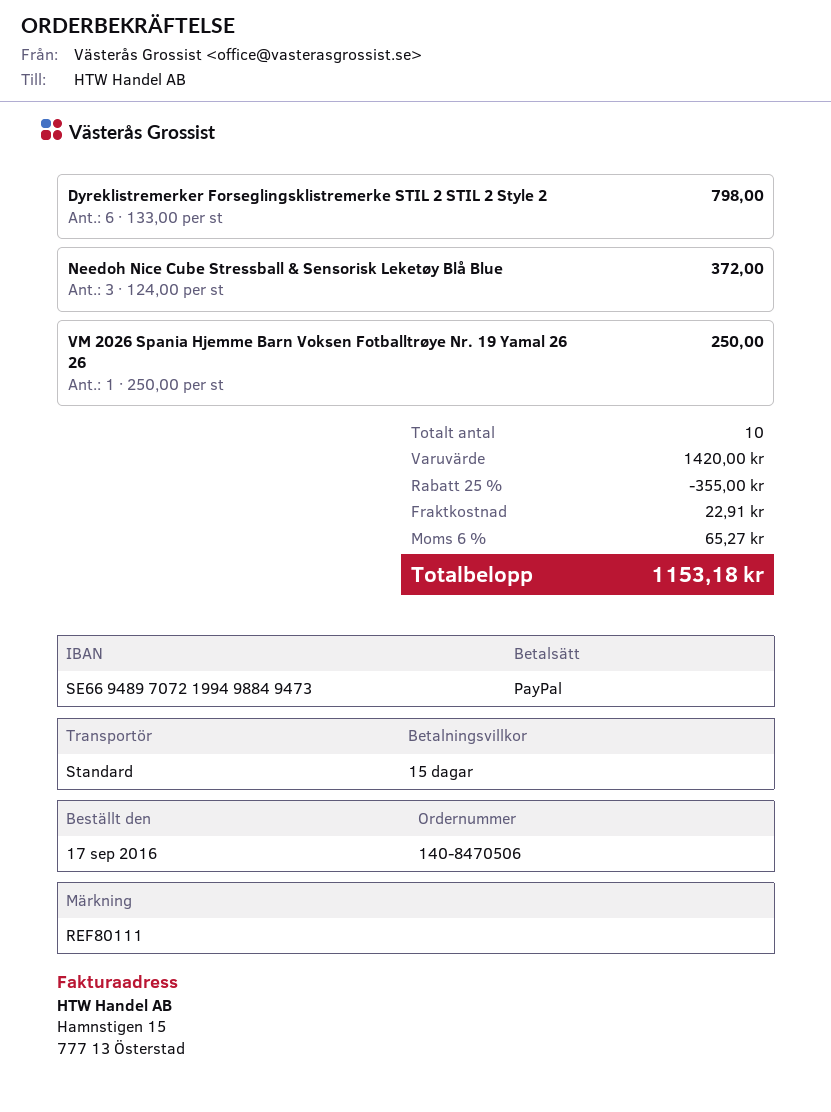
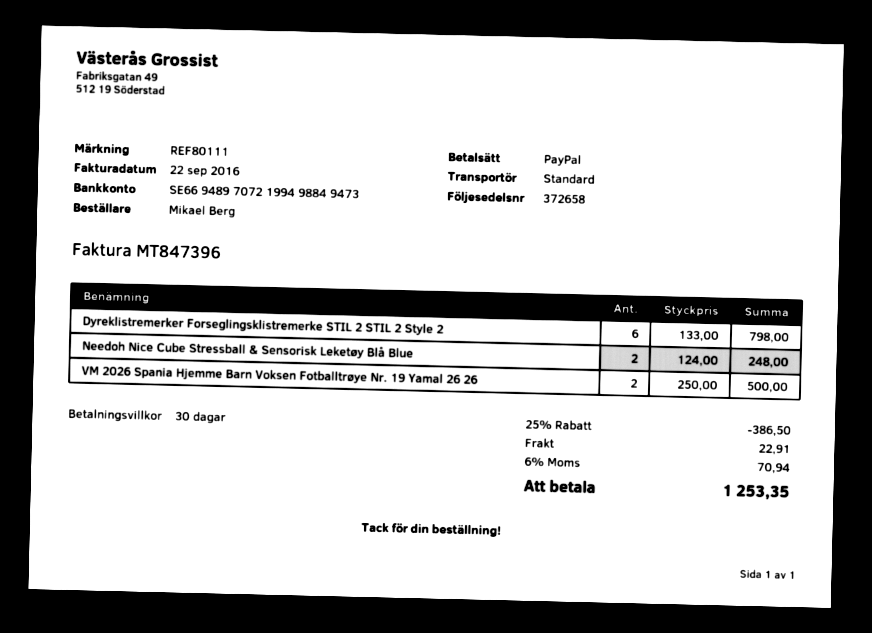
payment terms: 15 days -> 30 days
Needoh Nice Cube Stressball & Sensorisk Leketøy Blå Blue: 3 x 124.00 = 372.00 -> 2 x 124.00 = 248.00
VM 2026 Spania Hjemme Barn Voksen Fotballtrøye Nr. 19 Yamal 26 26: 1 x 250.00 = 250.00 -> 2 x 250.00 = 500.00
discount: 25% = 355.00 -> 25% = 386.50
tax: 6% = 65.27 -> 6% = 70.94
total: 1153.18 -> 1253.35

